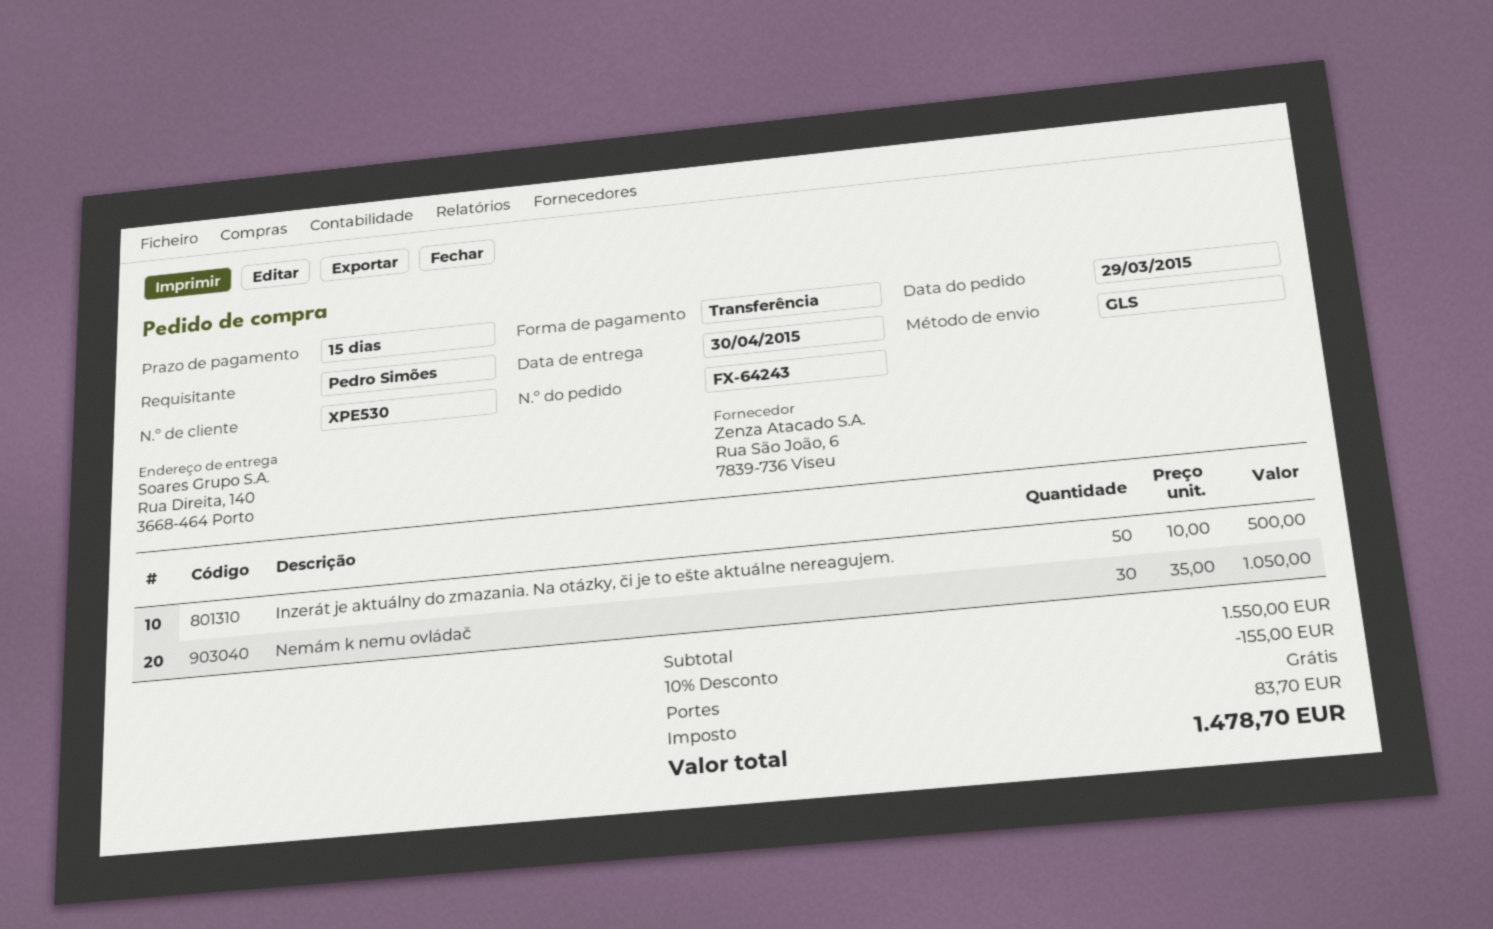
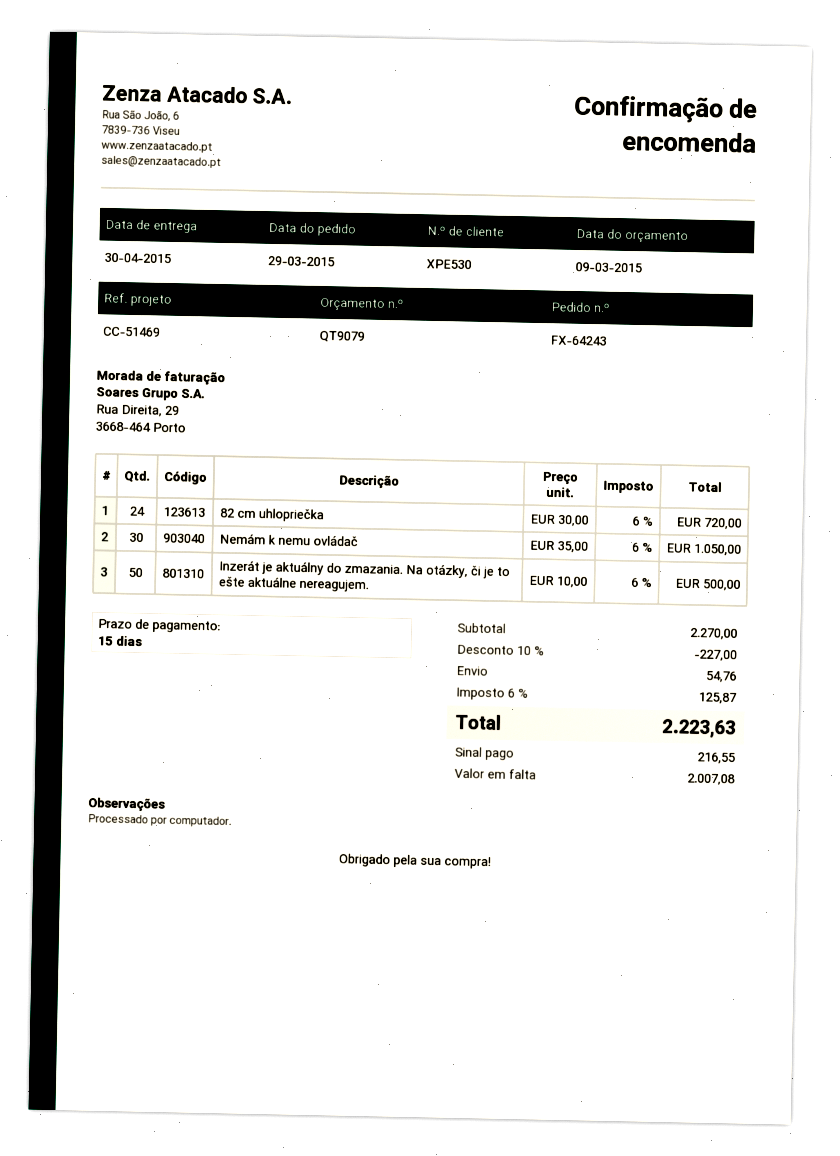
82 cm uhlopriečka: none -> 24 x 30.00 = 720.00
subtotal: 1550.00 -> 2270.00
discount: 10% = 155.00 -> 10% = 227.00
shipping: 0.00 -> 54.76
tax: 83.70 -> 125.87
total: 1478.70 -> 2223.63

